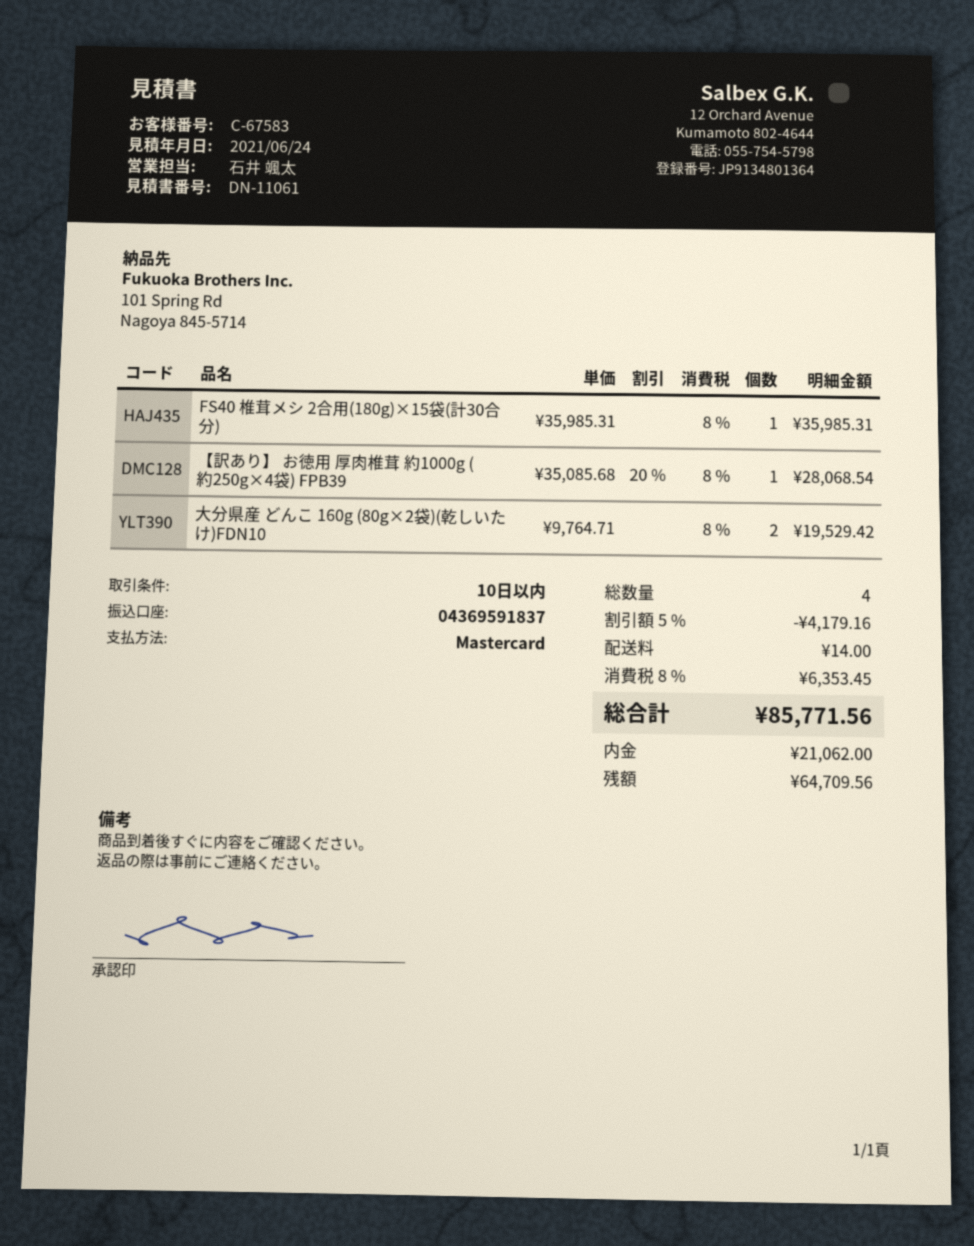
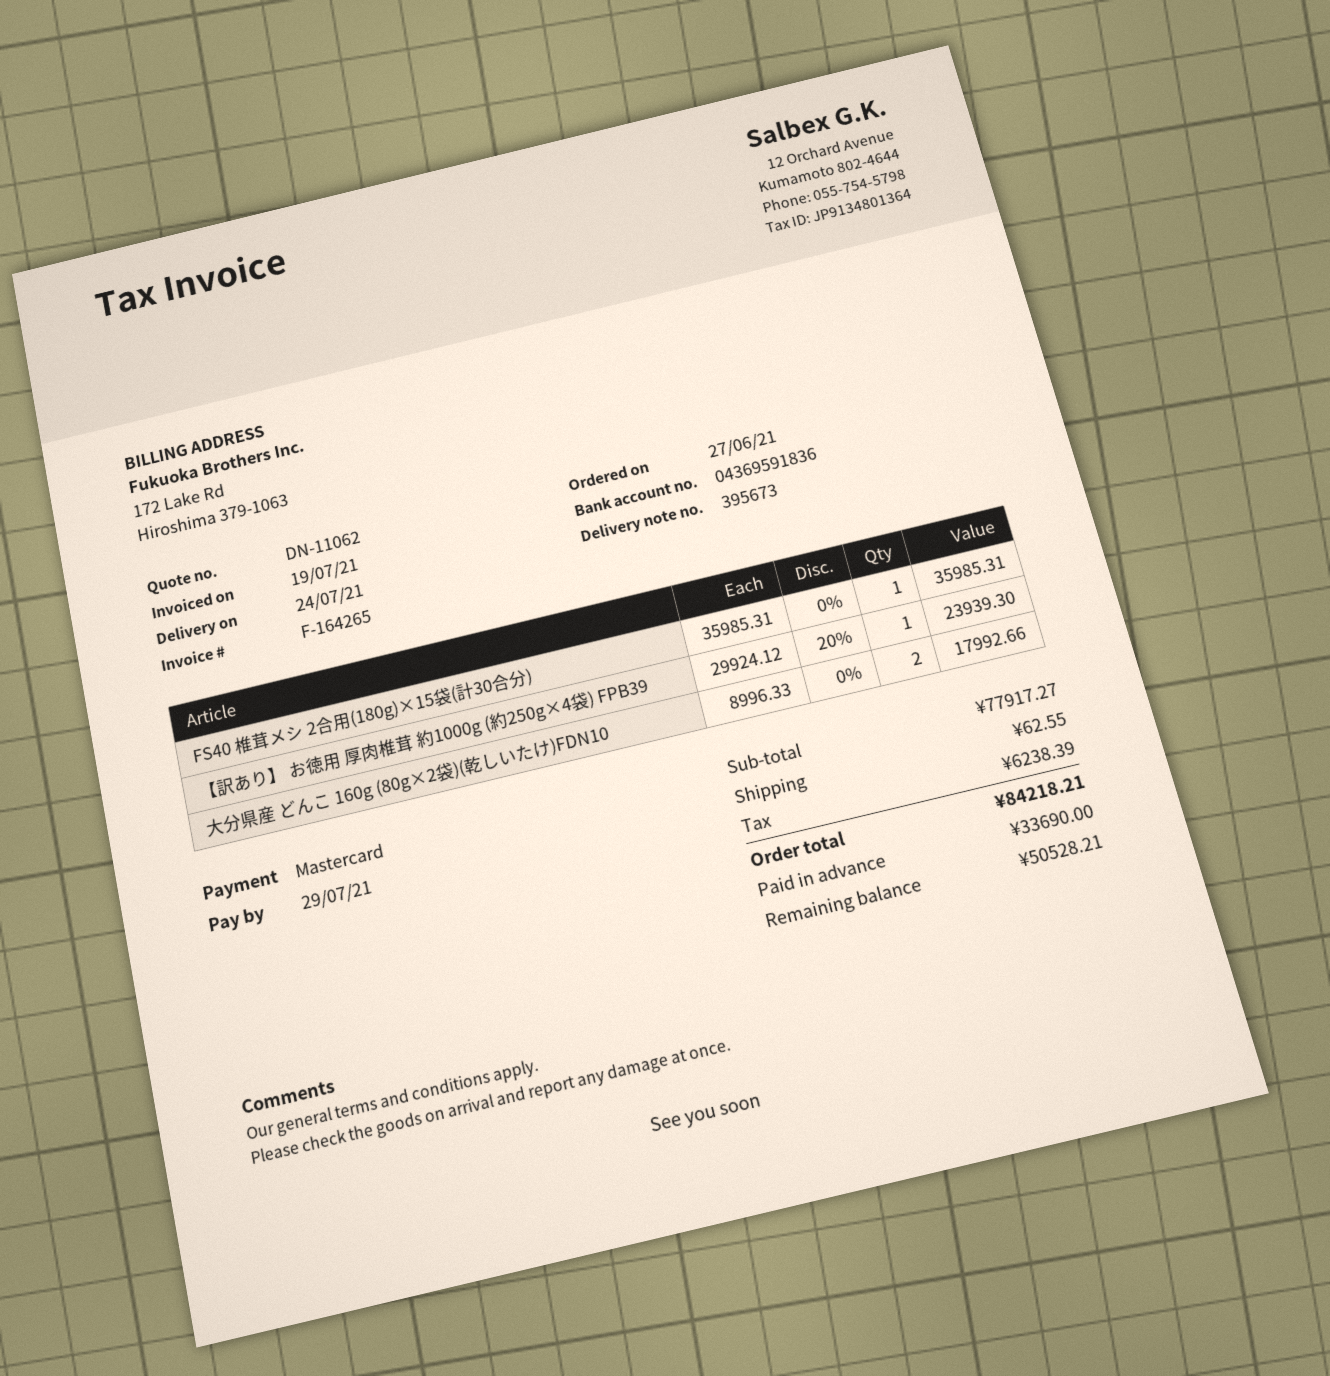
quote number: DN-11061 -> DN-11062
bank account: 04369591837 -> 04369591836
【訳あり】 お徳用 厚肉椎茸 約1000g (約250g×4袋) FPB39: 1 x 35085.68 - 20% = 28068.54 -> 1 x 29924.12 - 20% = 23939.30
大分県産 どんこ 160g (80g×2袋)(乾しいたけ)FDN10: 2 x 9764.71 = 19529.42 -> 2 x 8996.33 = 17992.66
discount: 5% = 4179.16 -> none
shipping: 14.00 -> 62.55
tax: 6353.45 -> 6238.39
total: 85771.56 -> 84218.21
deposit: 21062.00 -> 33690.00
balance: 64709.56 -> 50528.21

